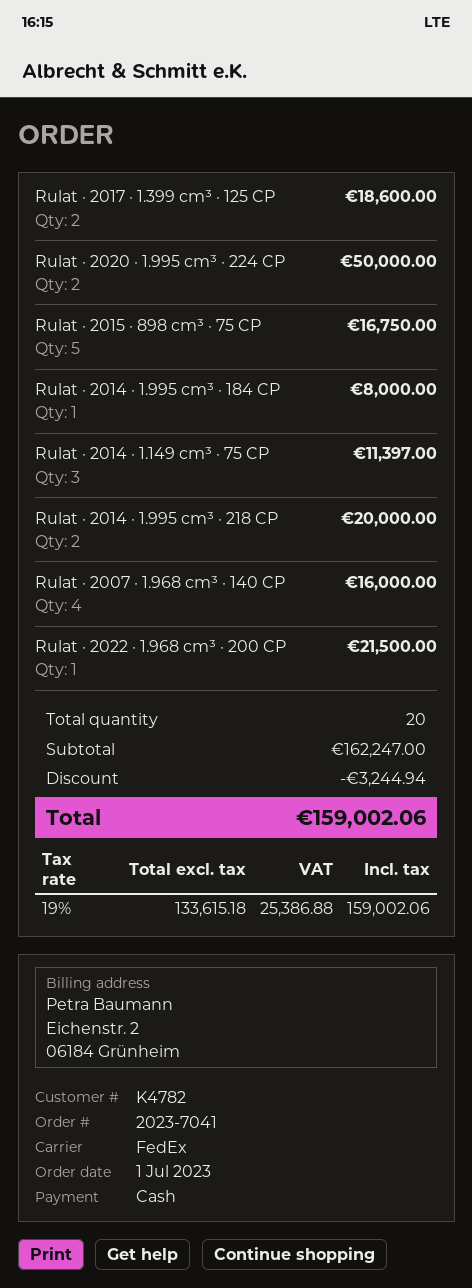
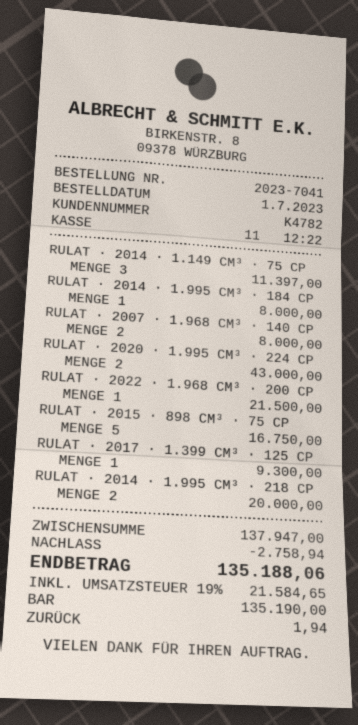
Rulat · 2017 · 1.399 cm³ · 125 CP: 2 for 18600.00 -> 1 for 9300.00
Rulat · 2020 · 1.995 cm³ · 224 CP: 2 for 50000.00 -> 2 for 43000.00
Rulat · 2007 · 1.968 cm³ · 140 CP: 4 for 16000.00 -> 2 for 8000.00
subtotal: 162247.00 -> 137947.00
discount: 3244.94 -> 2758.94
tax: 19% = 25386.88 -> 19% = 21584.65
total: 159002.06 -> 135188.06

